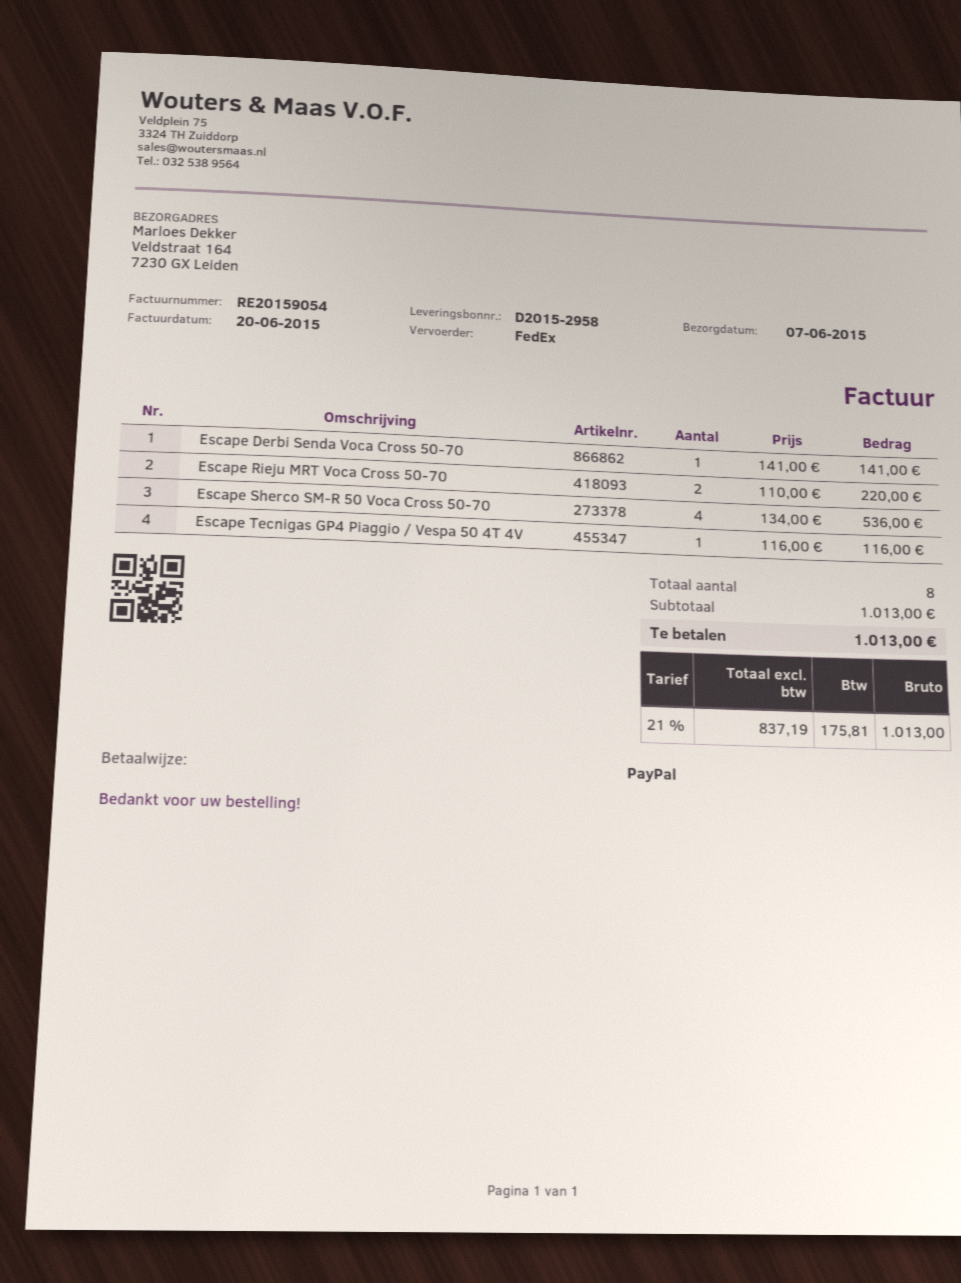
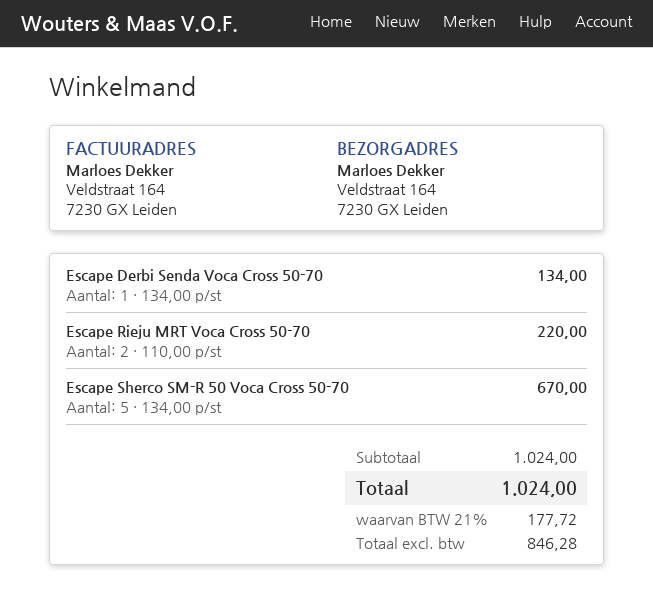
Escape Derbi Senda Voca Cross 50-70: 1 x 141.00 = 141.00 -> 1 x 134.00 = 134.00
Escape Sherco SM-R 50 Voca Cross 50-70: 4 x 134.00 = 536.00 -> 5 x 134.00 = 670.00
Escape Tecnigas GP4 Piaggio / Vespa 50 4T 4V: 1 x 116.00 = 116.00 -> none
subtotal: 1013.00 -> 1024.00
net: 837.19 -> 846.28
tax: 21% = 175.81 -> 21% = 177.72
total: 1013.00 -> 1024.00

